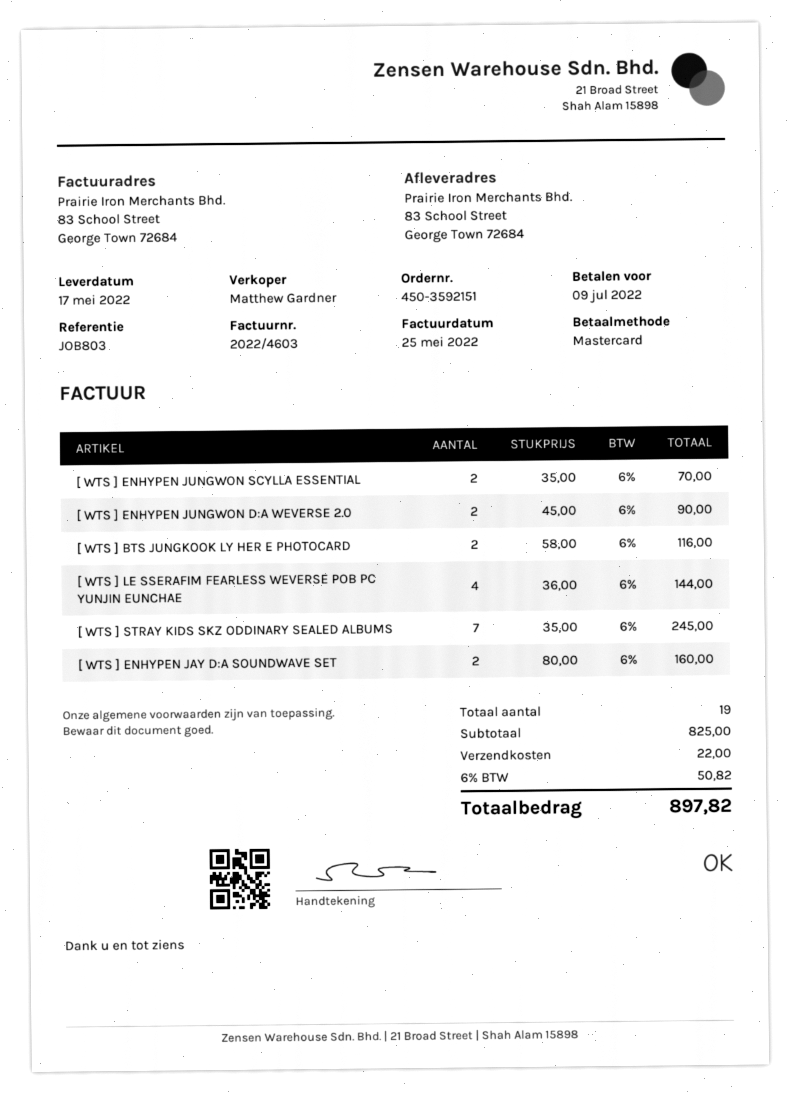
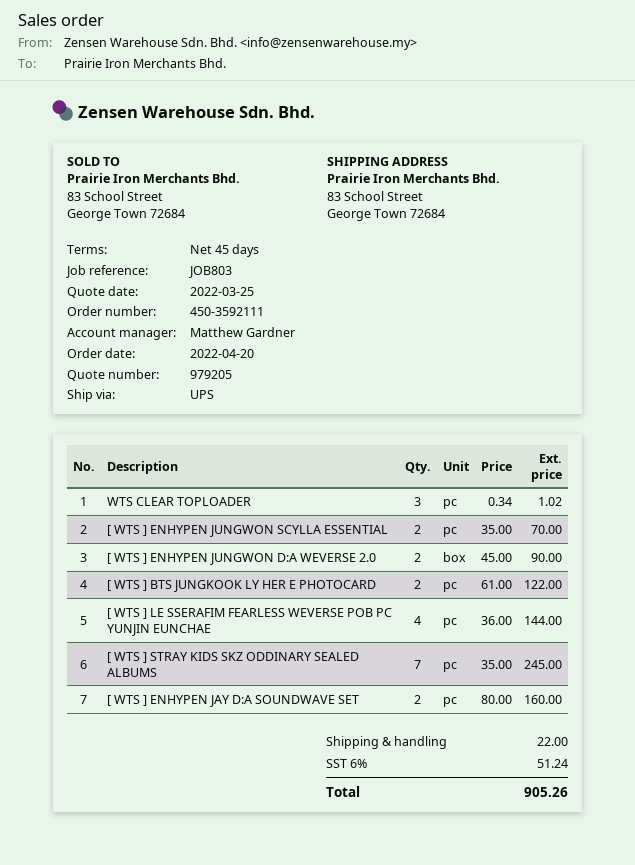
order number: 450-3592151 -> 450-3592111
[ WTS ] BTS JUNGKOOK LY HER E PHOTOCARD: 2 x 58.00 = 116.00 -> 2 x 61.00 = 122.00
WTS CLEAR TOPLOADER: none -> 3 x 0.34 = 1.02
tax: 6% = 50.82 -> 6% = 51.24
total: 897.82 -> 905.26

